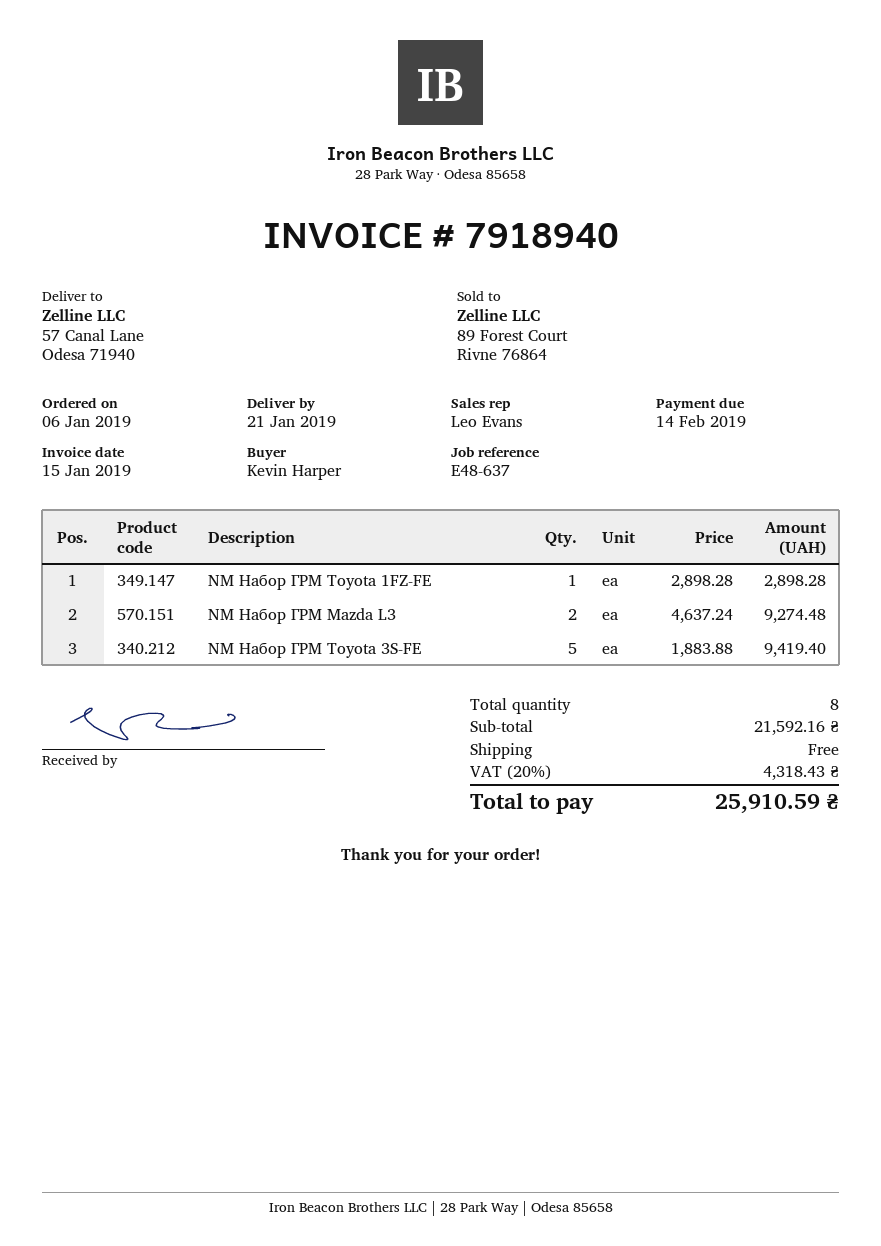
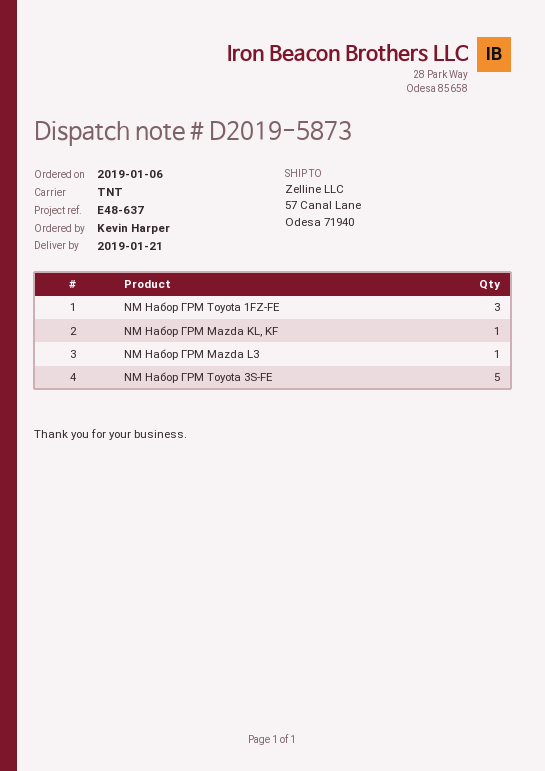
NM Набор ГРМ Toyota 1FZ-FE: 1 -> 3
NM Набор ГРМ Mazda L3: 2 -> 1
NM Набор ГРМ Mazda KL, KF: none -> 1

